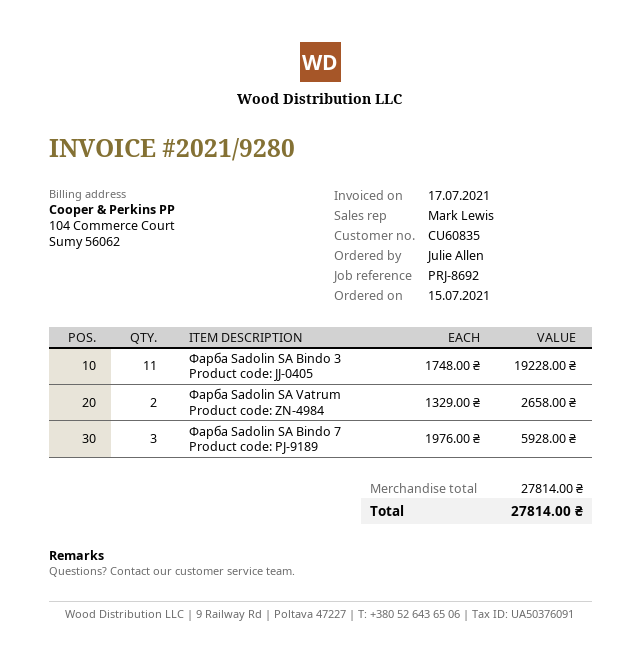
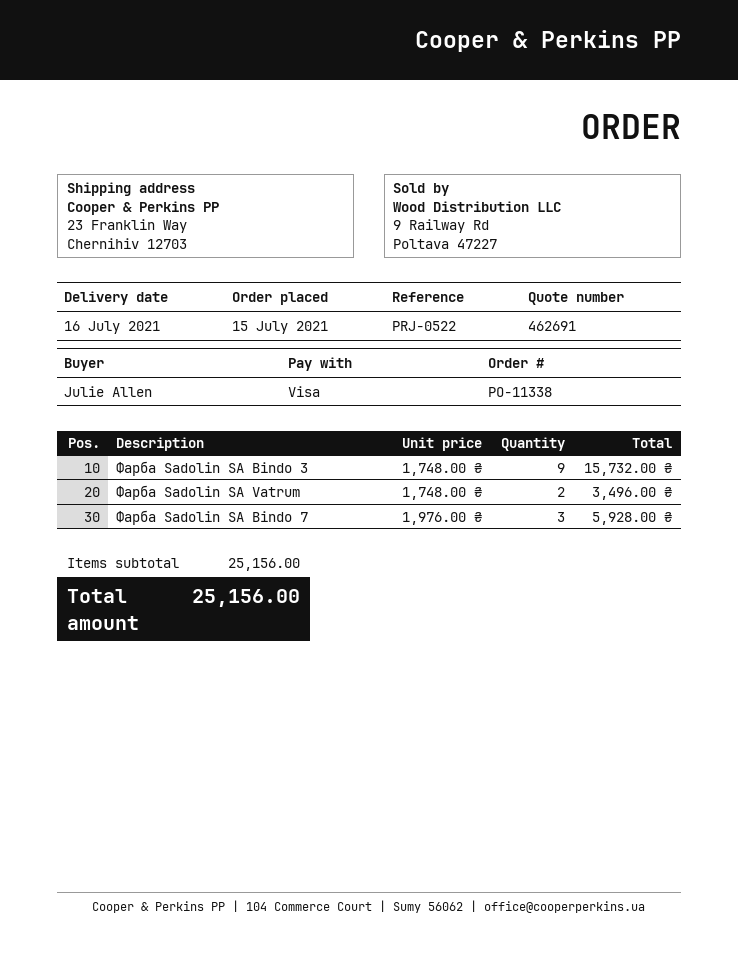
reference: PRJ-8692 -> PRJ-0522
Фарба Sadolin SA Bindo 3: 11 x 1748.00 = 19228.00 -> 9 x 1748.00 = 15732.00
Фарба Sadolin SA Vatrum: 2 x 1329.00 = 2658.00 -> 2 x 1748.00 = 3496.00
subtotal: 27814.00 -> 25156.00
total: 27814.00 -> 25156.00

